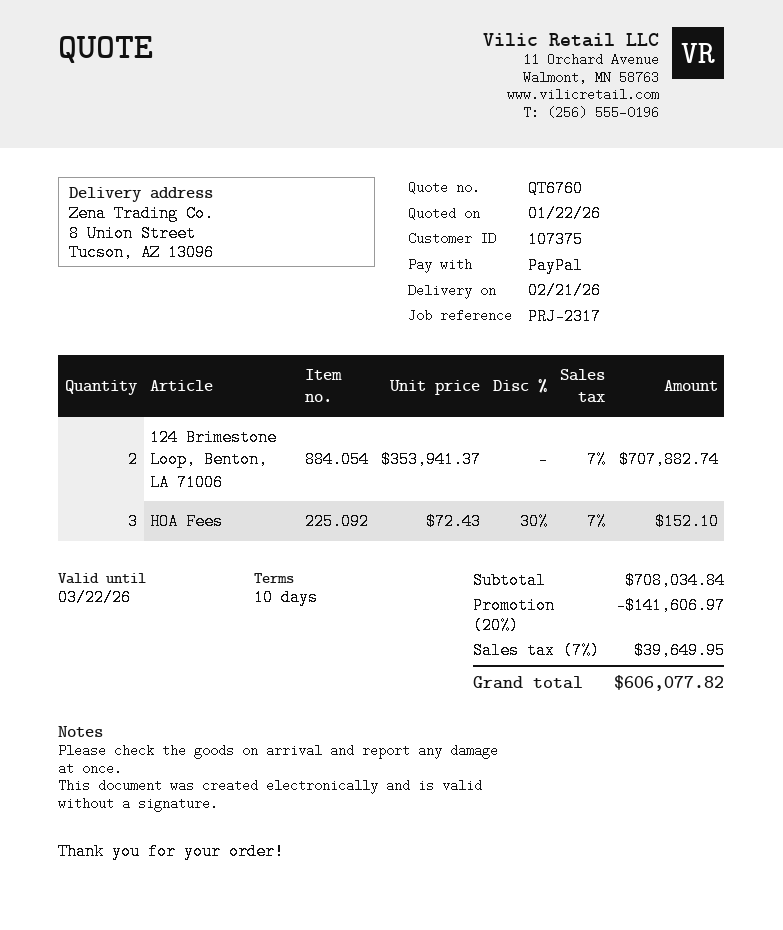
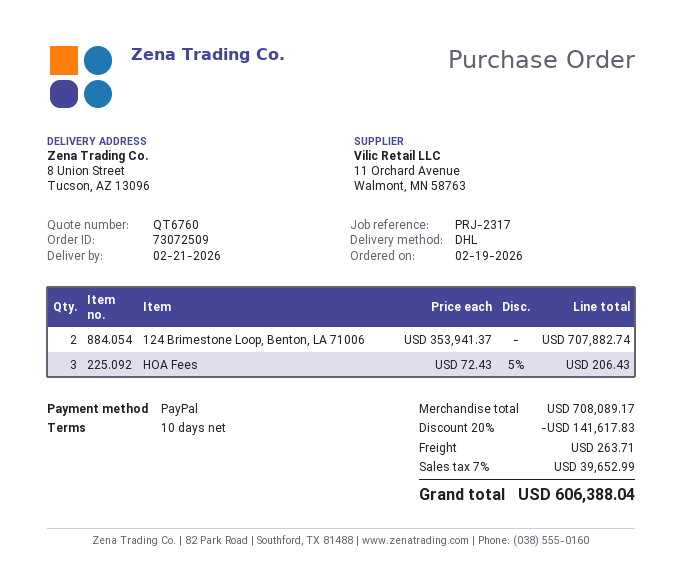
HOA Fees: 3 x 72.43 - 30% = 152.10 -> 3 x 72.43 - 5% = 206.43
subtotal: 708034.84 -> 708089.17
discount: 20% = 141606.97 -> 20% = 141617.83
shipping: none -> 263.71
tax: 7% = 39649.95 -> 7% = 39652.99
total: 606077.82 -> 606388.04

